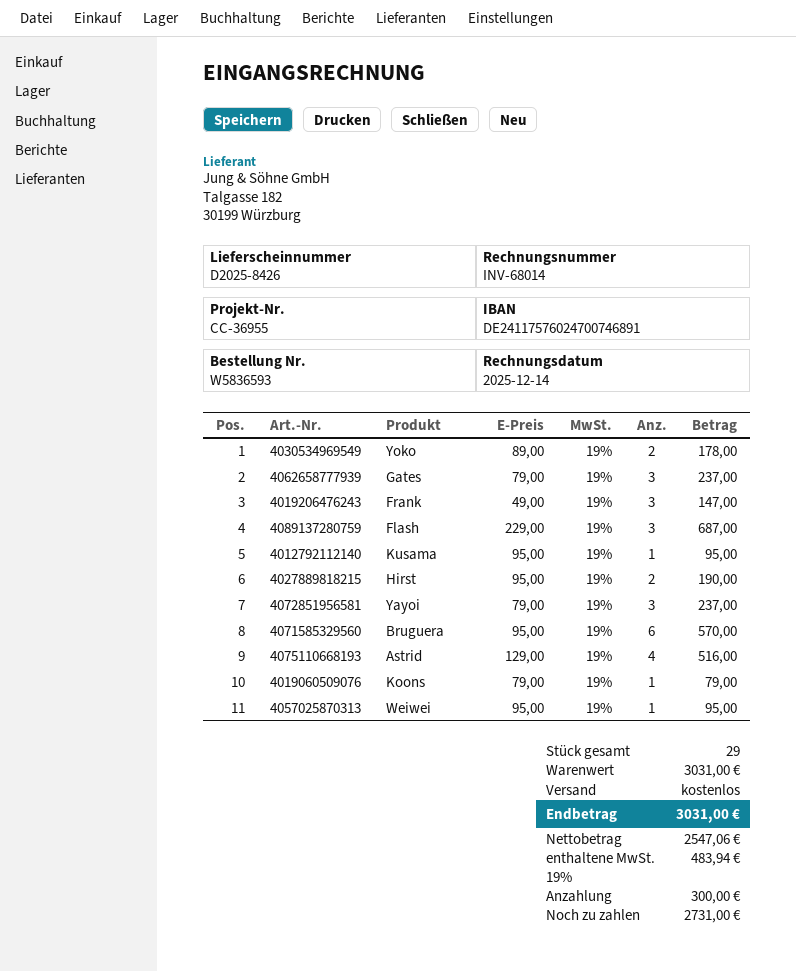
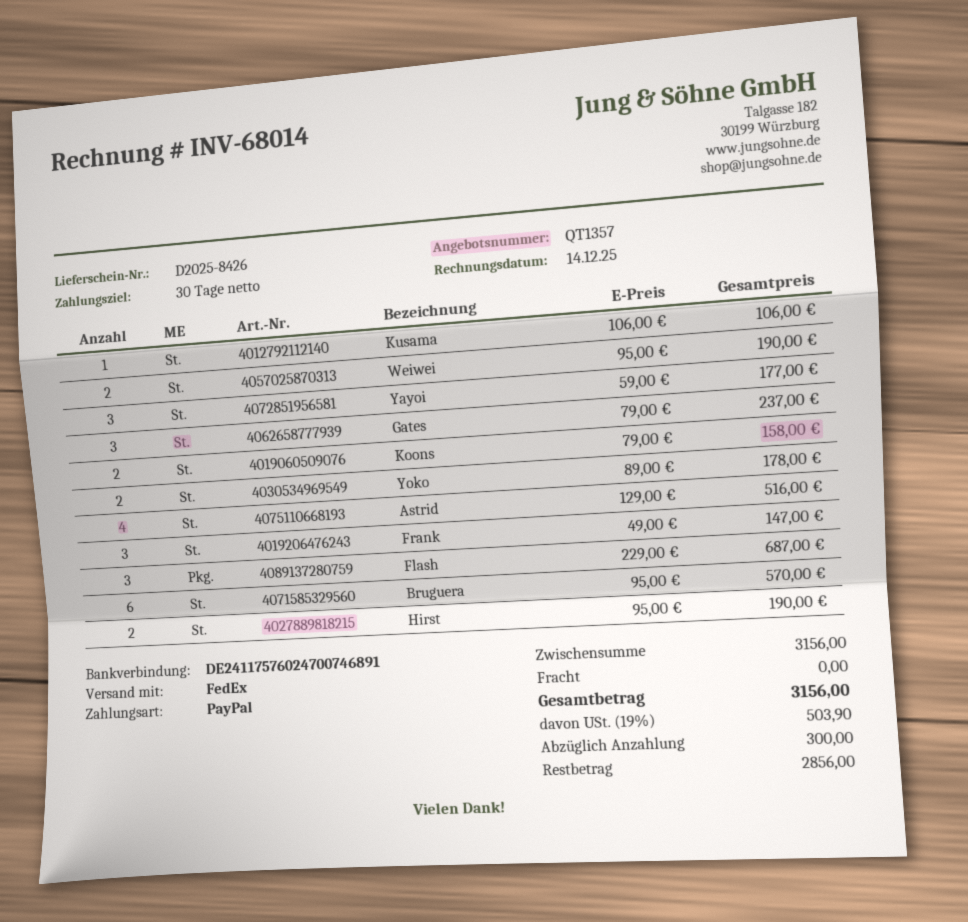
Kusama: 1 x 95.00 = 95.00 -> 1 x 106.00 = 106.00
Yayoi: 3 x 79.00 = 237.00 -> 3 x 59.00 = 177.00
Koons: 1 x 79.00 = 79.00 -> 2 x 79.00 = 158.00
Weiwei: 1 x 95.00 = 95.00 -> 2 x 95.00 = 190.00
subtotal: 3031.00 -> 3156.00
tax: 19% = 483.94 -> 19% = 503.90
total: 3031.00 -> 3156.00
balance: 2731.00 -> 2856.00

